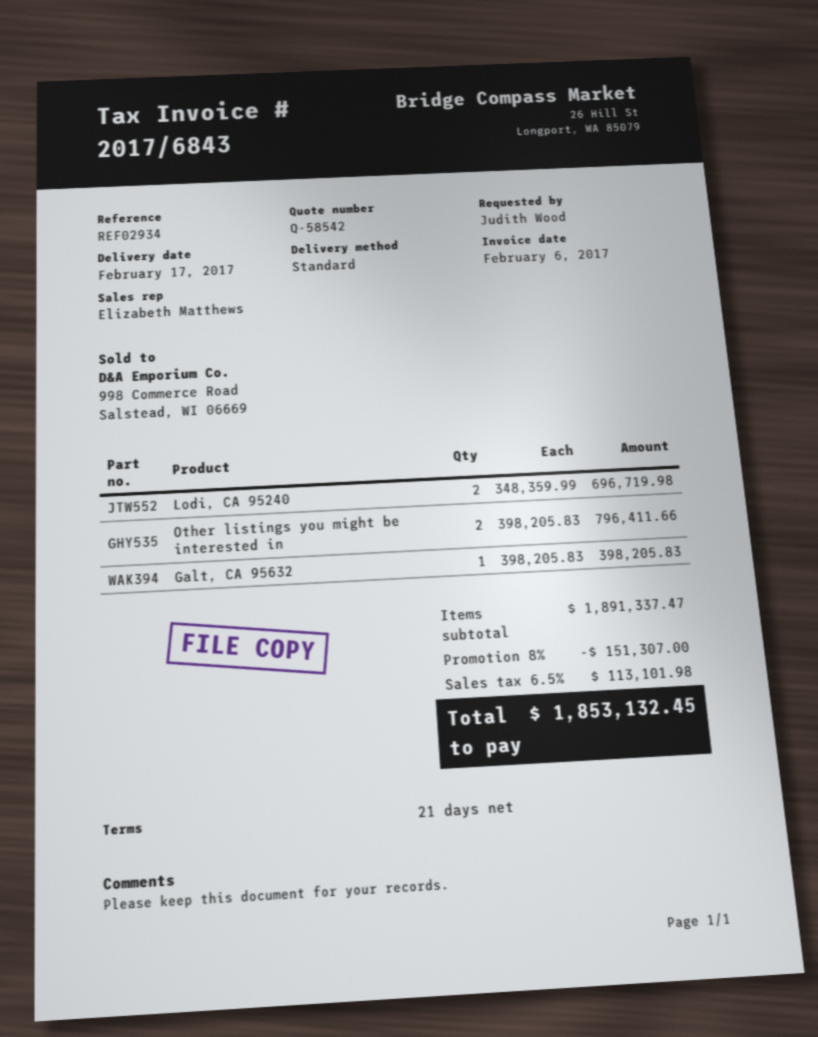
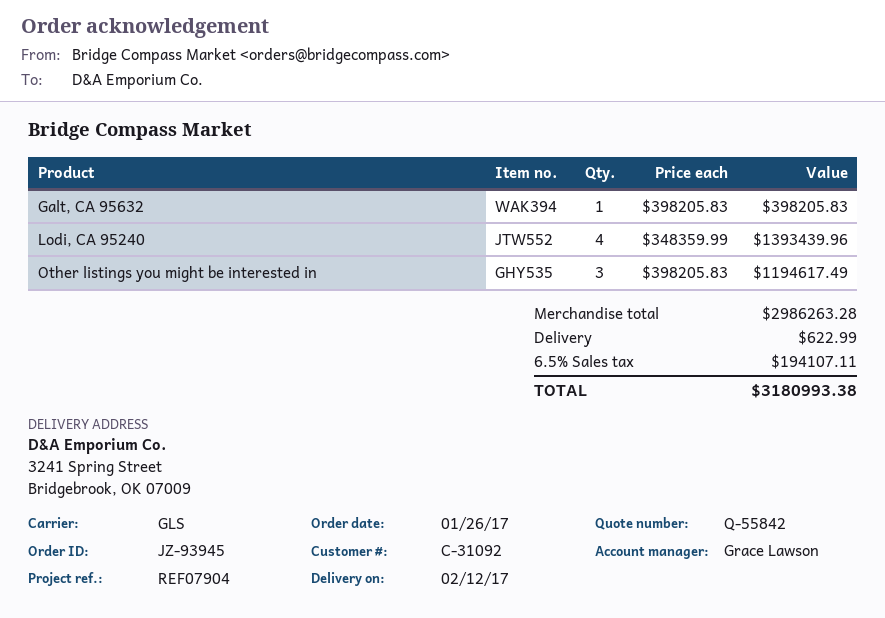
quote number: Q-58542 -> Q-55842
delivery date: 2017-02-17 -> 2017-02-12
reference: REF02934 -> REF07904
sales rep: Elizabeth Matthews -> Grace Lawson
shipping method: standard -> GLS
Lodi, CA 95240: 2 x 348359.99 = 696719.98 -> 4 x 348359.99 = 1393439.96
Other listings you might be interested in: 2 x 398205.83 = 796411.66 -> 3 x 398205.83 = 1194617.49
subtotal: 1891337.47 -> 2986263.28
discount: 8% = 151307.00 -> none
shipping: none -> 622.99
tax: 6.5% = 113101.98 -> 6.5% = 194107.11
total: 1853132.45 -> 3180993.38

